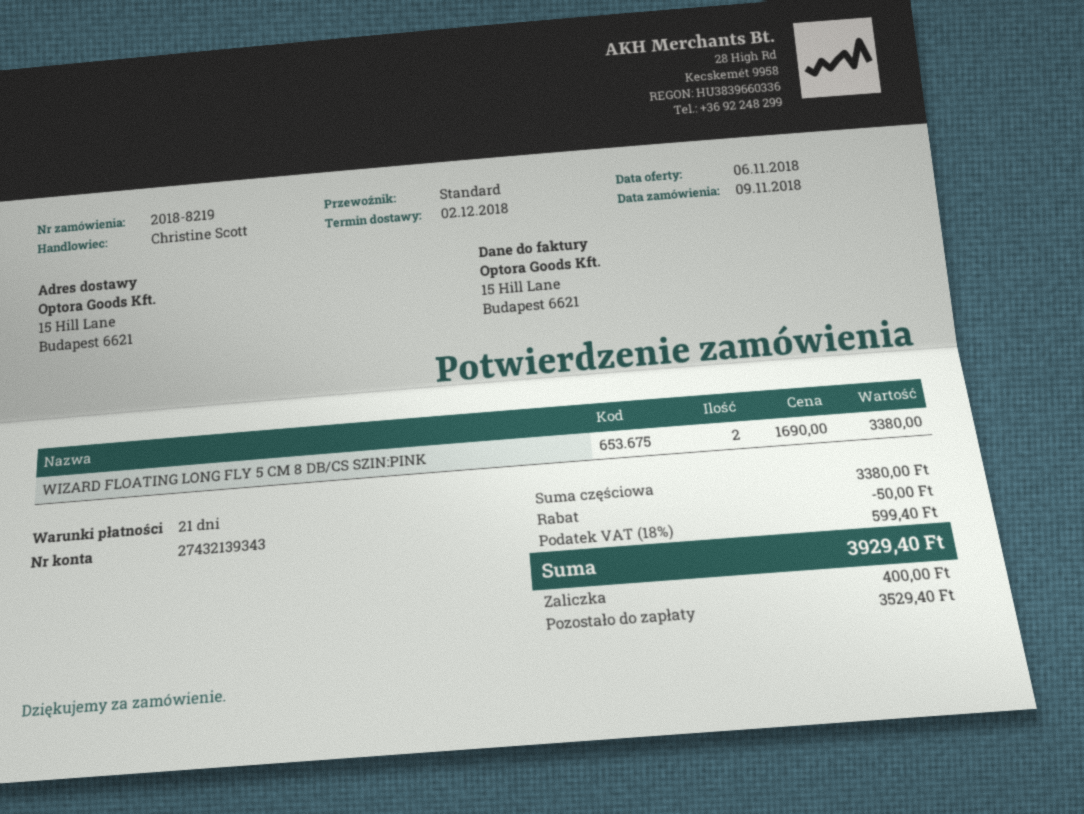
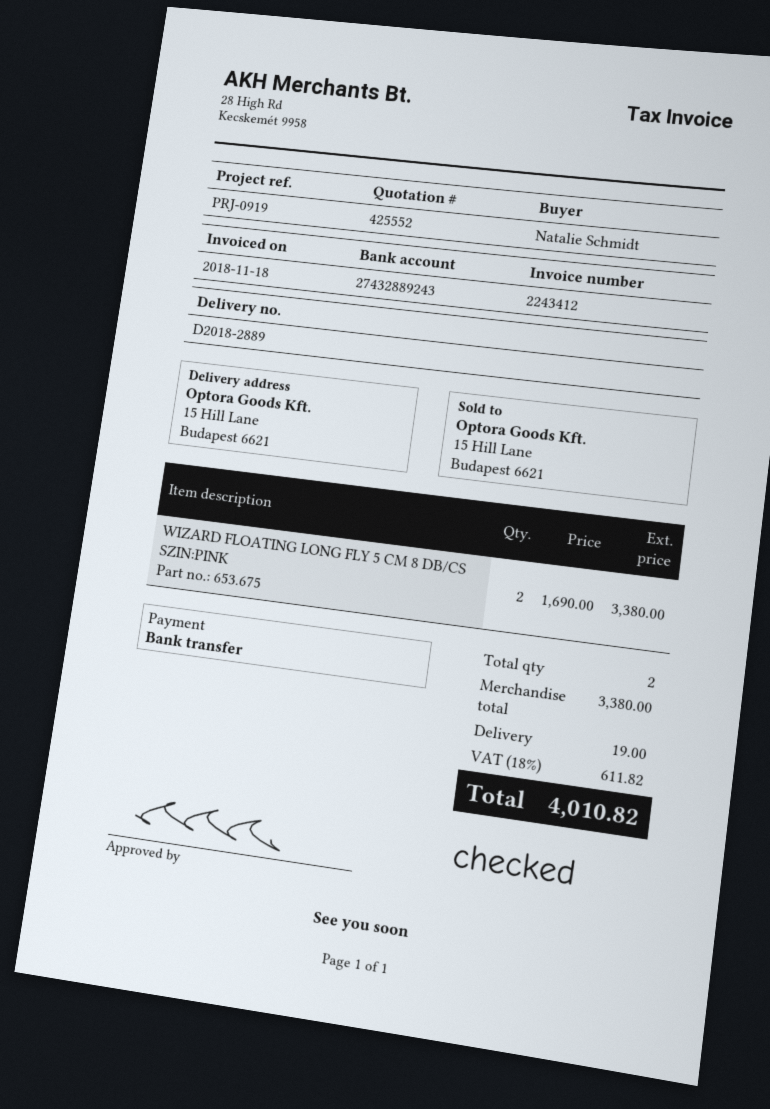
bank account: 27432139343 -> 27432889243
discount: 50.00 -> none
shipping: none -> 19.00
tax: 18% = 599.40 -> 18% = 611.82
total: 3929.40 -> 4010.82

